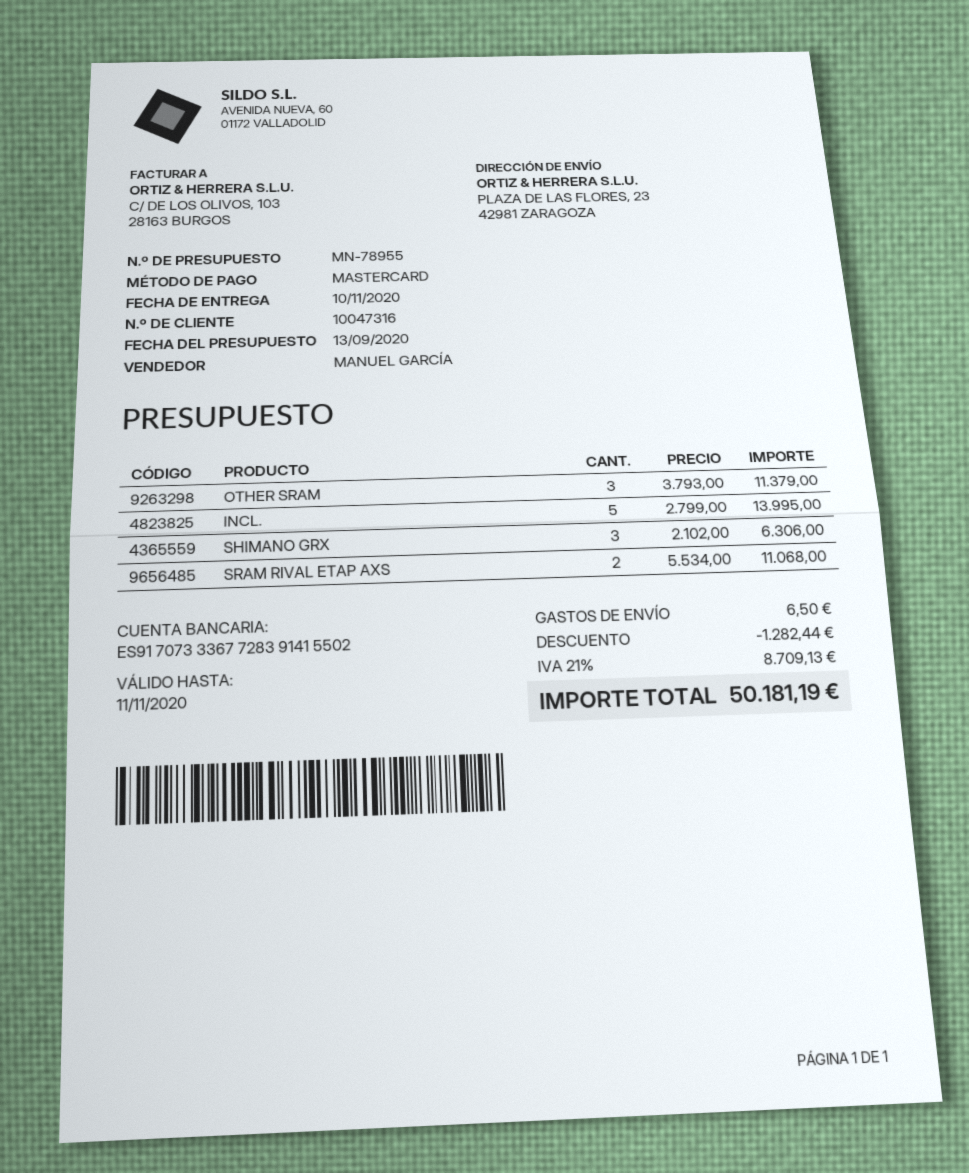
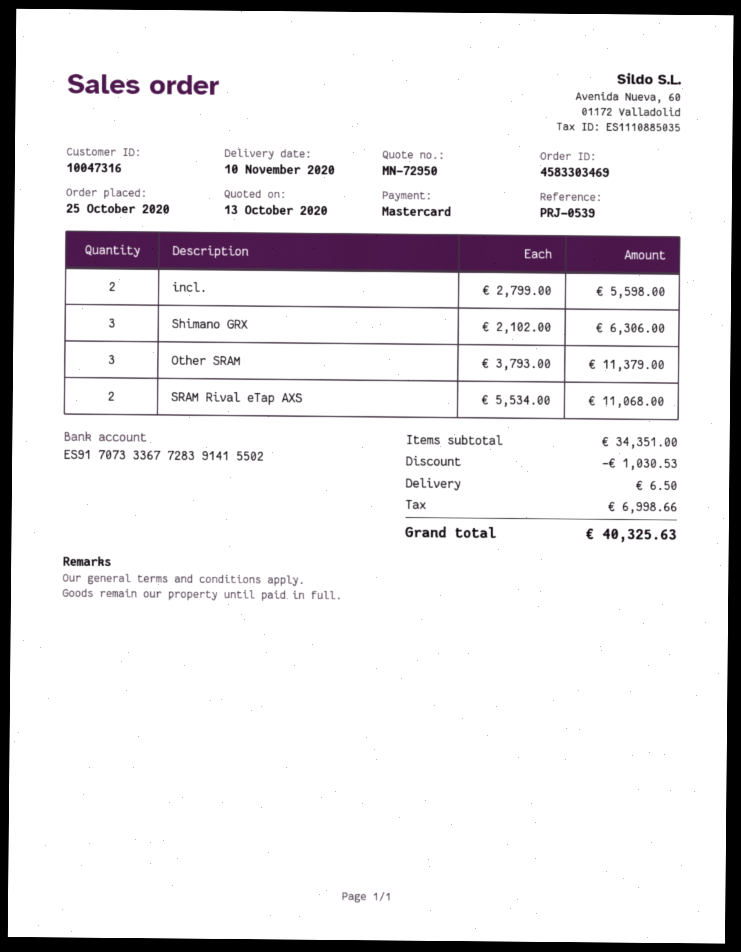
quote number: MN-78955 -> MN-72950
quote date: 2020-09-13 -> 2020-10-13
INCL.: 5 x 2799.00 = 13995.00 -> 2 x 2799.00 = 5598.00
discount: 1282.44 -> 1030.53
tax: 8709.13 -> 6998.66
total: 50181.19 -> 40325.63

